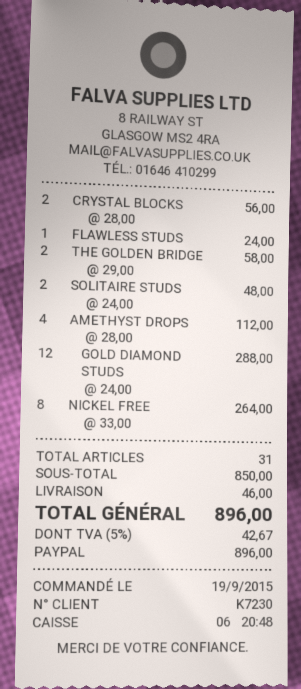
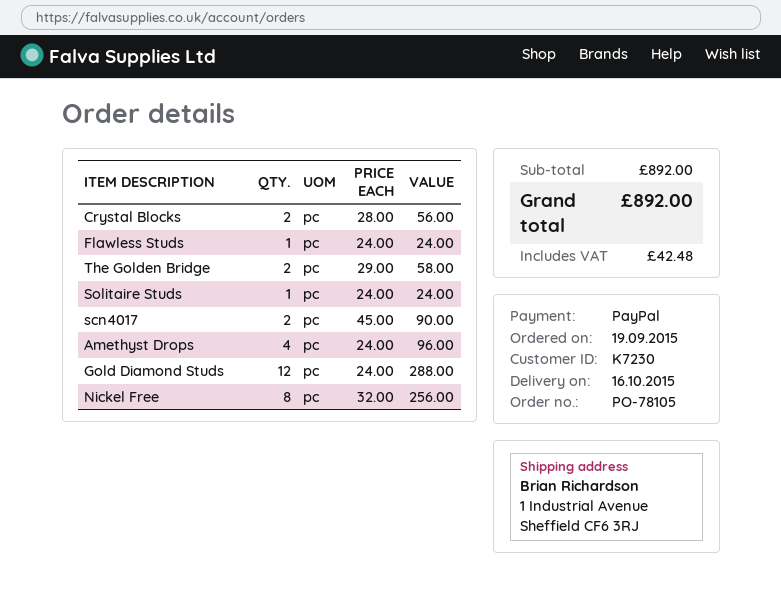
SOLITAIRE STUDS: 2 x 24.00 = 48.00 -> 1 x 24.00 = 24.00
AMETHYST DROPS: 4 x 28.00 = 112.00 -> 4 x 24.00 = 96.00
NICKEL FREE: 8 x 33.00 = 264.00 -> 8 x 32.00 = 256.00
scn4017: none -> 2 x 45.00 = 90.00
subtotal: 850.00 -> 892.00
shipping: 46.00 -> none
tax: 42.67 -> 42.48
total: 896.00 -> 892.00

